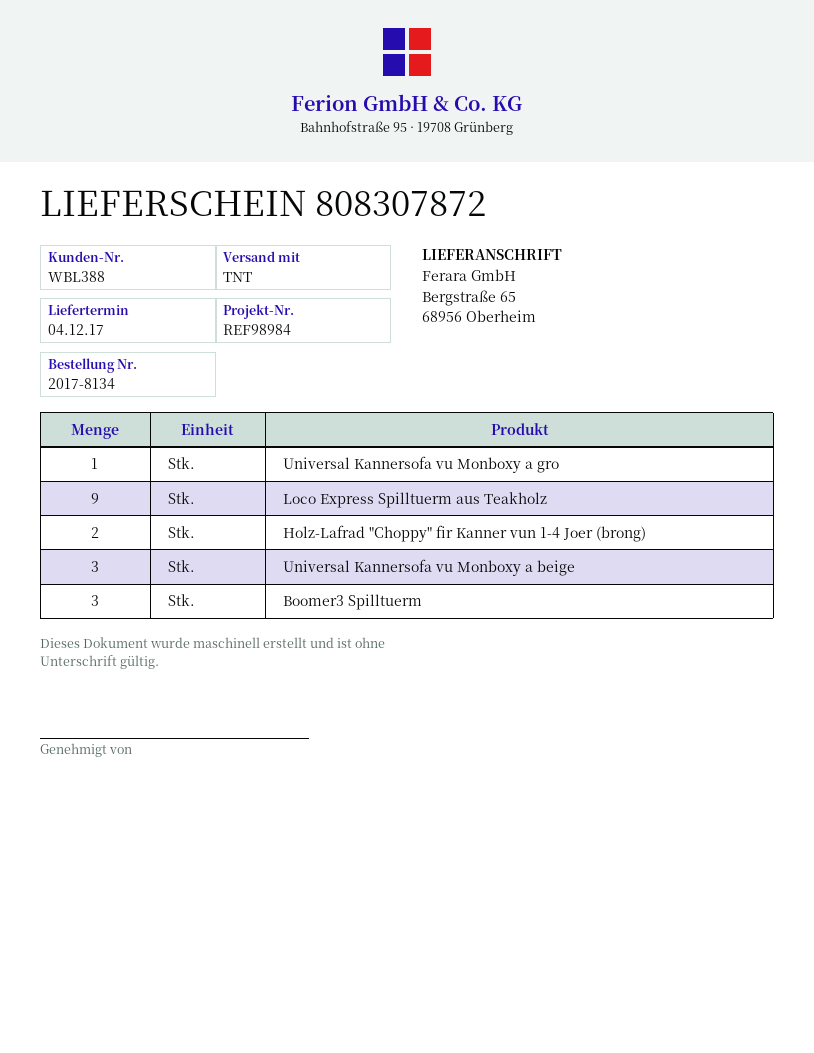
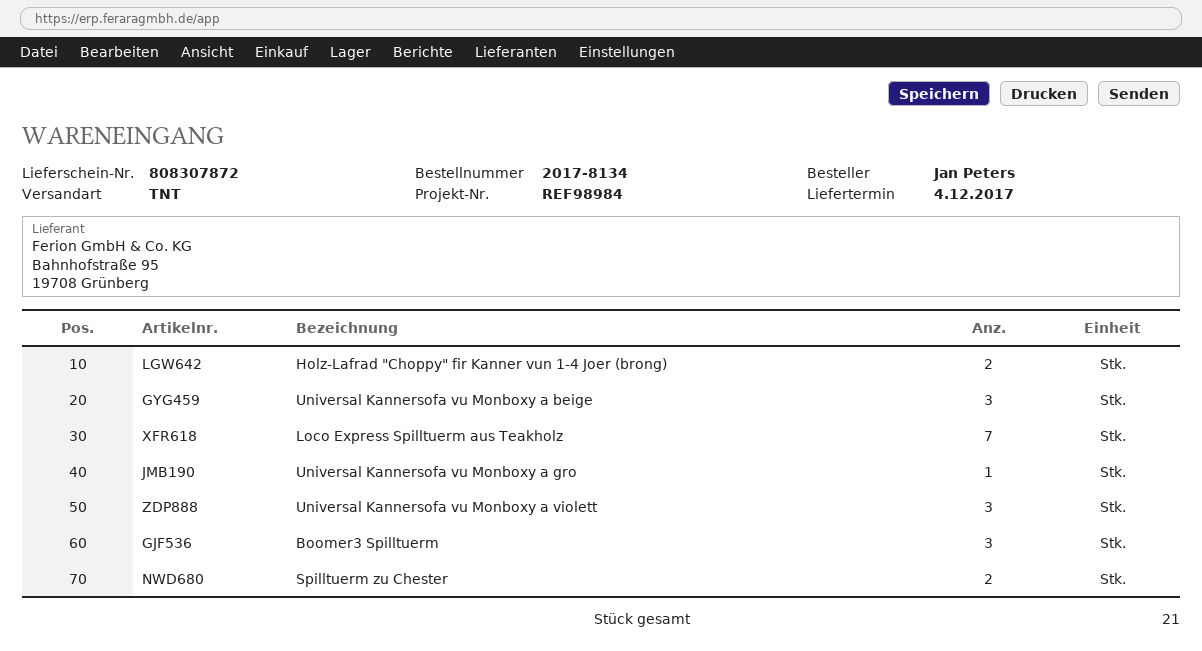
Loco Express Spilltuerm aus Teakholz: 9 -> 7
Universal Kannersofa vu Monboxy a violett: none -> 3
Spilltuerm zu Chester: none -> 2

